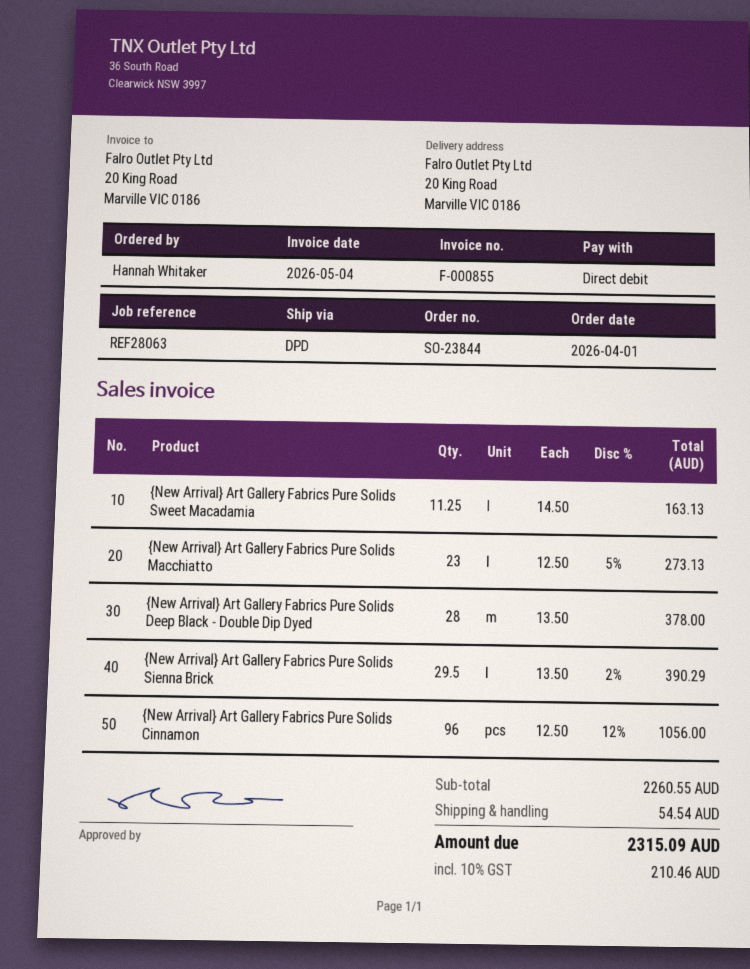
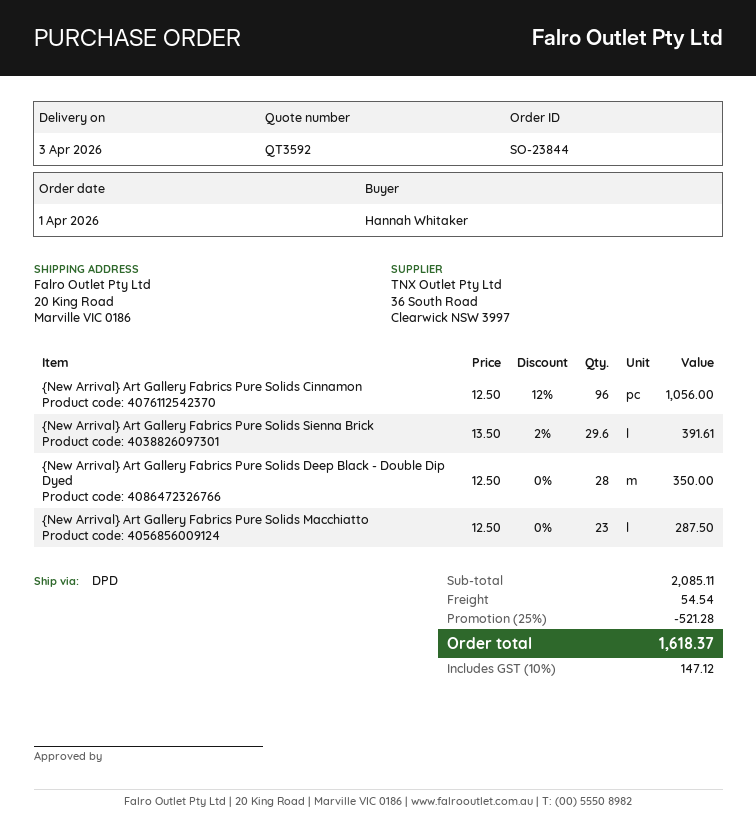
{New Arrival} Art Gallery Fabrics Pure Solids Sweet Macadamia: 11.25 x 14.50 = 163.13 -> none
{New Arrival} Art Gallery Fabrics Pure Solids Macchiatto: 23 x 12.50 - 5% = 273.13 -> 23 x 12.50 = 287.50
{New Arrival} Art Gallery Fabrics Pure Solids Deep Black - Double Dip Dyed: 28 x 13.50 = 378.00 -> 28 x 12.50 = 350.00
{New Arrival} Art Gallery Fabrics Pure Solids Sienna Brick: 29.5 x 13.50 - 2% = 390.29 -> 29.6 x 13.50 - 2% = 391.61
subtotal: 2260.55 -> 2085.11
discount: none -> 25% = 521.28
tax: 10% = 210.46 -> 10% = 147.12
total: 2315.09 -> 1618.37

